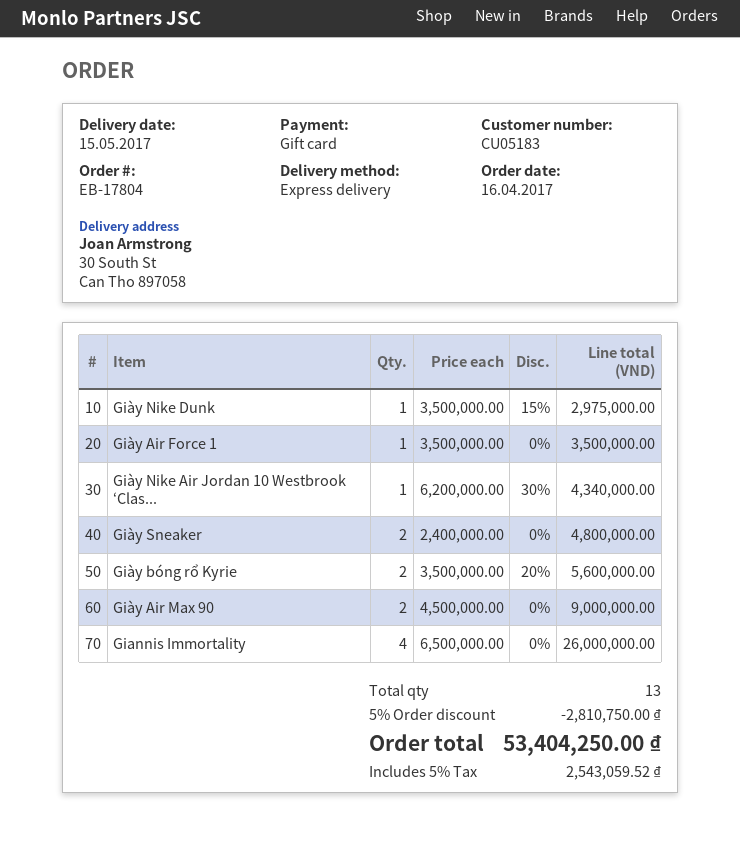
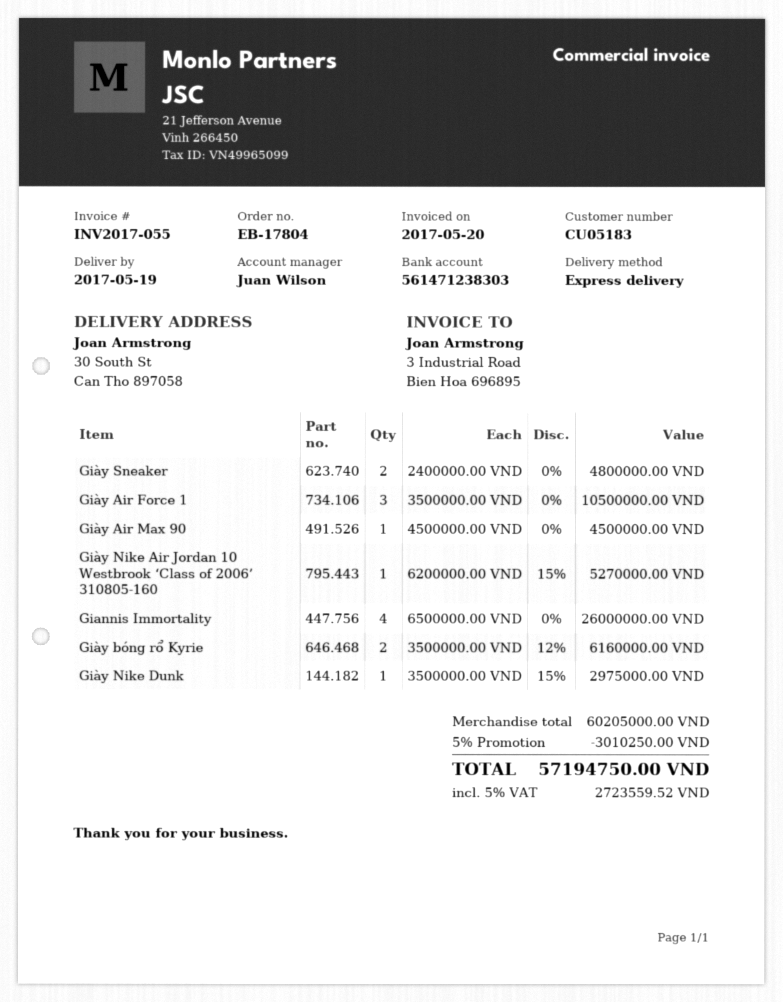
delivery date: 2017-05-15 -> 2017-05-19
Giày Air Force 1: 1 x 3500000.00 = 3500000.00 -> 3 x 3500000.00 = 10500000.00
Giày Nike Air Jordan 10 Westbrook ‘Clas...: 1 x 6200000.00 - 30% = 4340000.00 -> 1 x 6200000.00 - 15% = 5270000.00
Giày bóng rổ Kyrie: 2 x 3500000.00 - 20% = 5600000.00 -> 2 x 3500000.00 - 12% = 6160000.00
Giày Air Max 90: 2 x 4500000.00 = 9000000.00 -> 1 x 4500000.00 = 4500000.00
discount: 5% = 2810750.00 -> 5% = 3010250.00
tax: 5% = 2543059.52 -> 5% = 2723559.52
total: 53404250.00 -> 57194750.00

